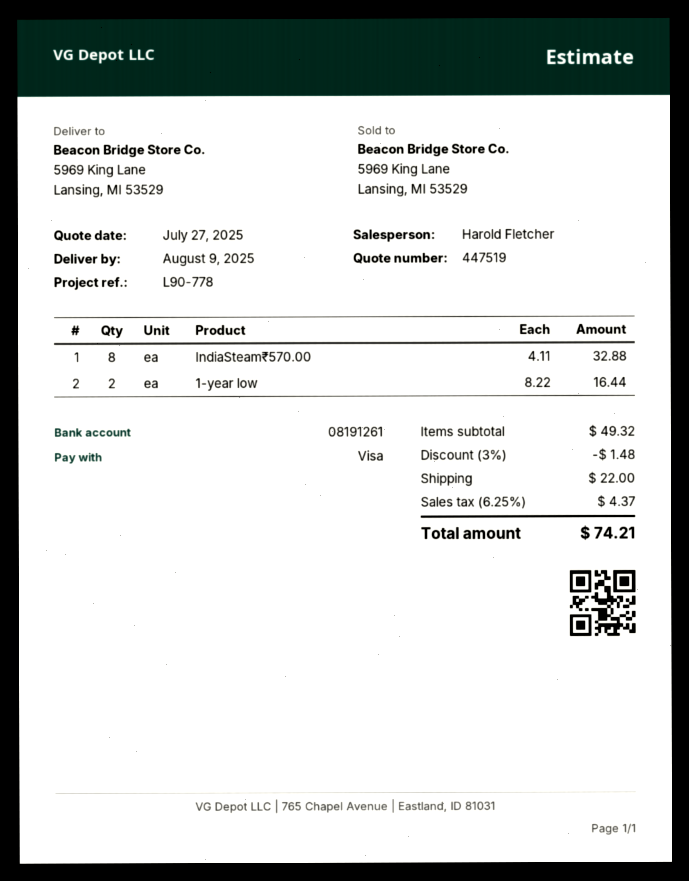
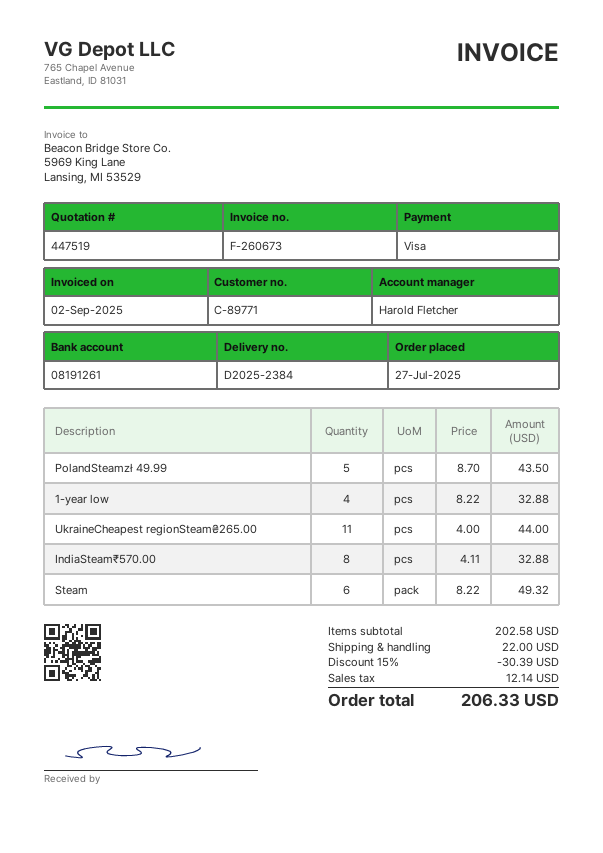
1-year low: 2 x 8.22 = 16.44 -> 4 x 8.22 = 32.88
PolandSteamzł 49.99: none -> 5 x 8.70 = 43.50
UkraineCheapest regionSteam₴265.00: none -> 11 x 4.00 = 44.00
Steam: none -> 6 x 8.22 = 49.32
subtotal: 49.32 -> 202.58
discount: 3% = 1.48 -> 15% = 30.39
tax: 4.37 -> 12.14
total: 74.21 -> 206.33

